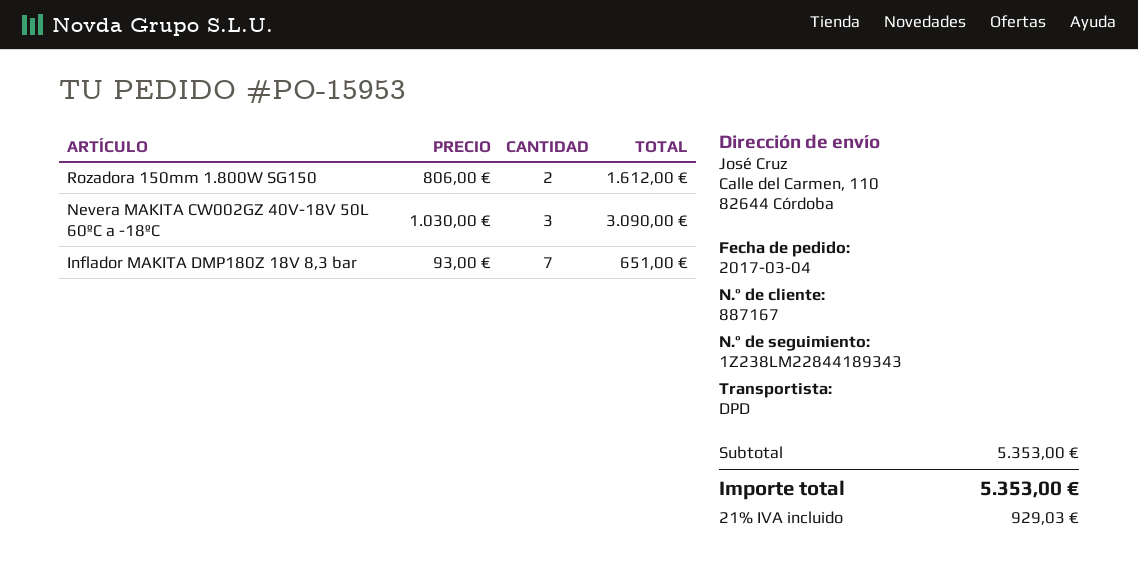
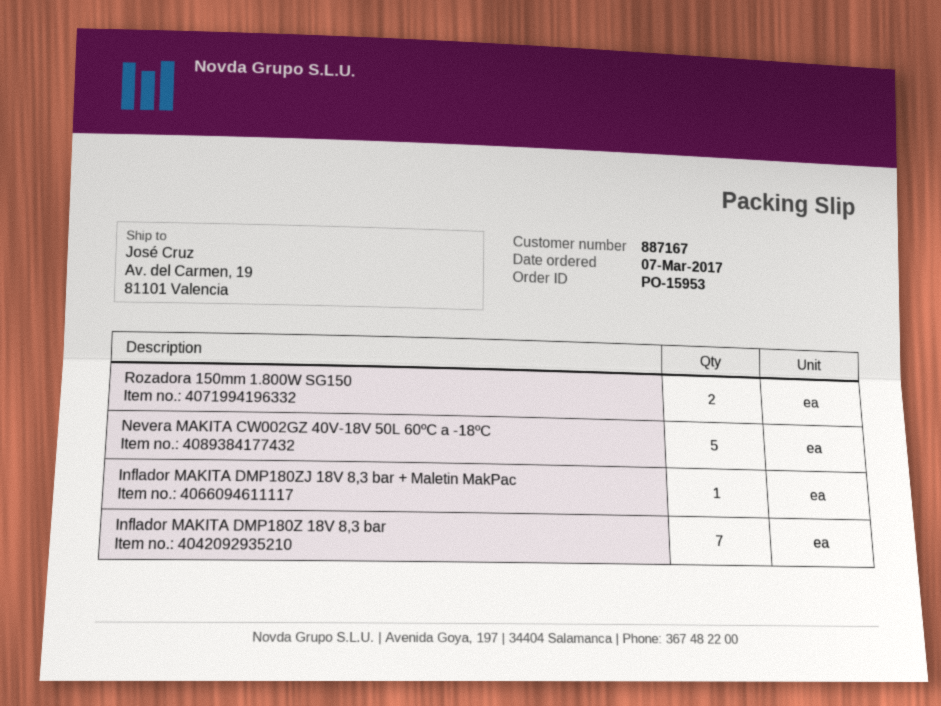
order date: 2017-03-04 -> 2017-03-07
ship to: Calle del Carmen, 110, 82644 Córdoba -> Av. del Carmen, 19, 81101 Valencia
Nevera MAKITA CW002GZ 40V-18V 50L 60ºC a -18ºC: 3 -> 5
Inflador MAKITA DMP180ZJ 18V 8,3 bar + Maletin MakPac: none -> 1

